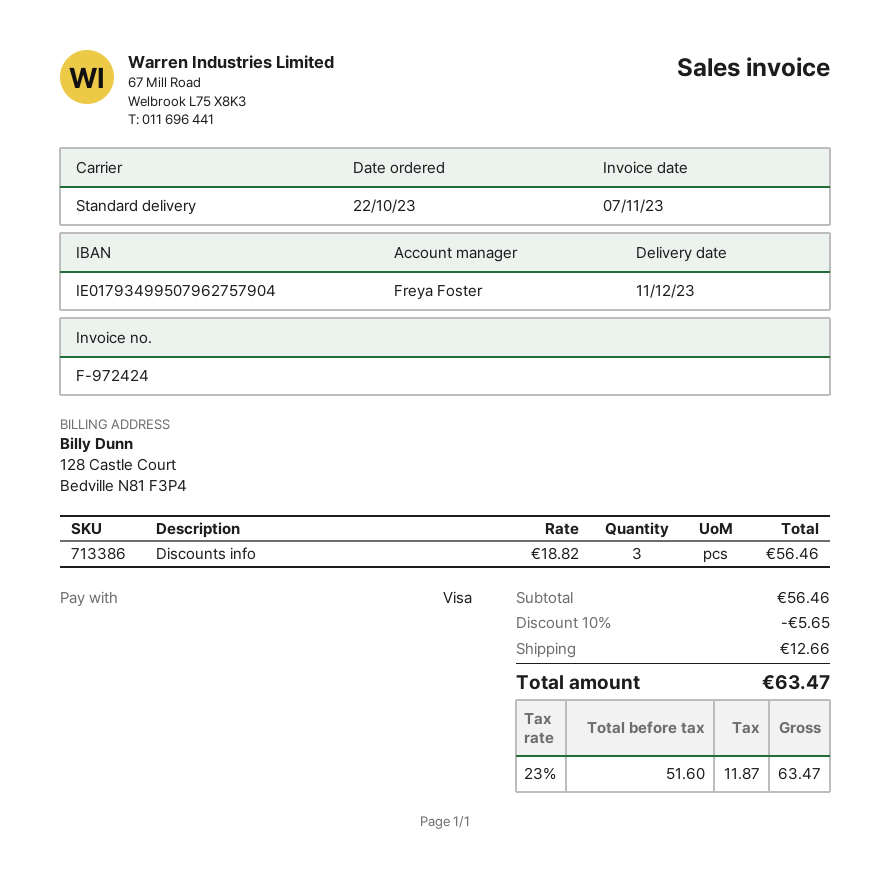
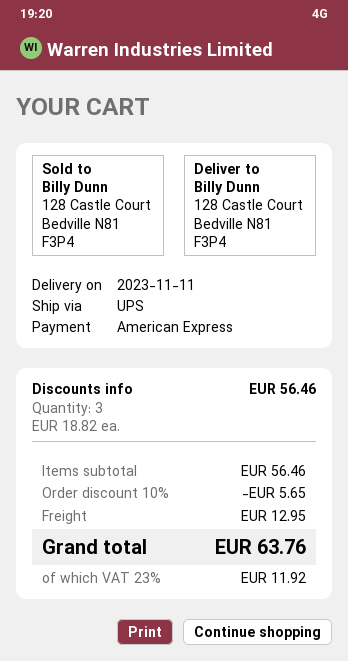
delivery date: 2023-12-11 -> 2023-11-11
payment method: Visa -> American Express
shipping method: standard -> UPS
shipping: 12.66 -> 12.95
tax: 23% = 11.87 -> 23% = 11.92
total: 63.47 -> 63.76

